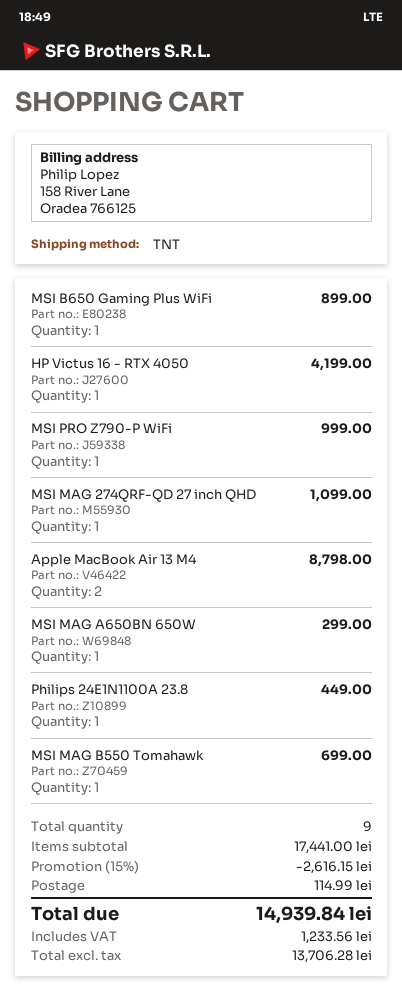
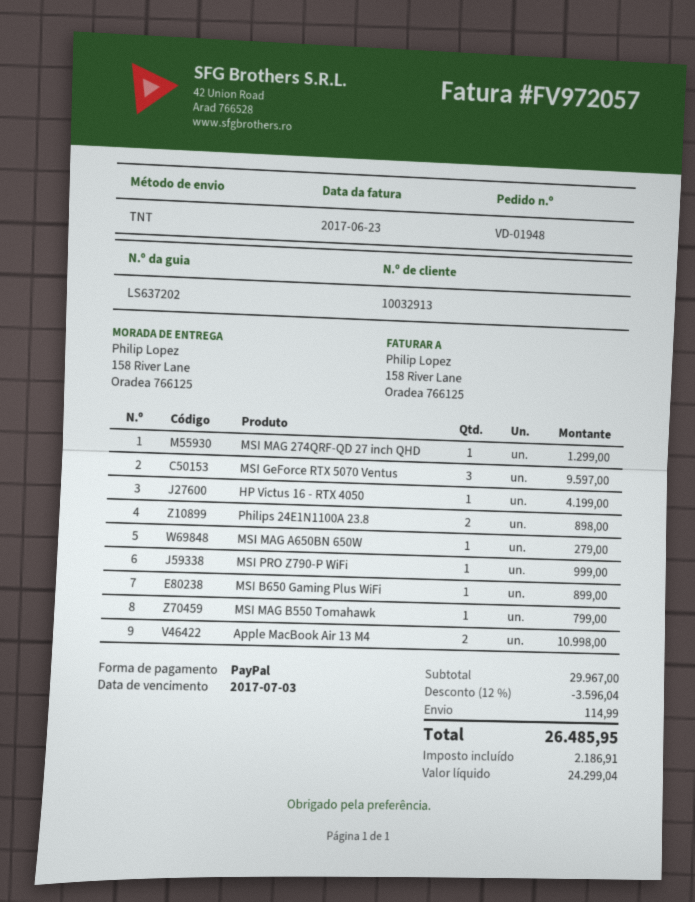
MSI MAG 274QRF-QD 27 inch QHD: 1 for 1099.00 -> 1 for 1299.00
Apple MacBook Air 13 M4: 2 for 8798.00 -> 2 for 10998.00
MSI MAG A650BN 650W: 1 for 299.00 -> 1 for 279.00
Philips 24E1N1100A 23.8: 1 for 449.00 -> 2 for 898.00
MSI MAG B550 Tomahawk: 1 for 699.00 -> 1 for 799.00
MSI GeForce RTX 5070 Ventus: none -> 3 for 9597.00
subtotal: 17441.00 -> 29967.00
discount: 15% = 2616.15 -> 12% = 3596.04
net: 13706.28 -> 24299.04
tax: 1233.56 -> 2186.91
total: 14939.84 -> 26485.95

